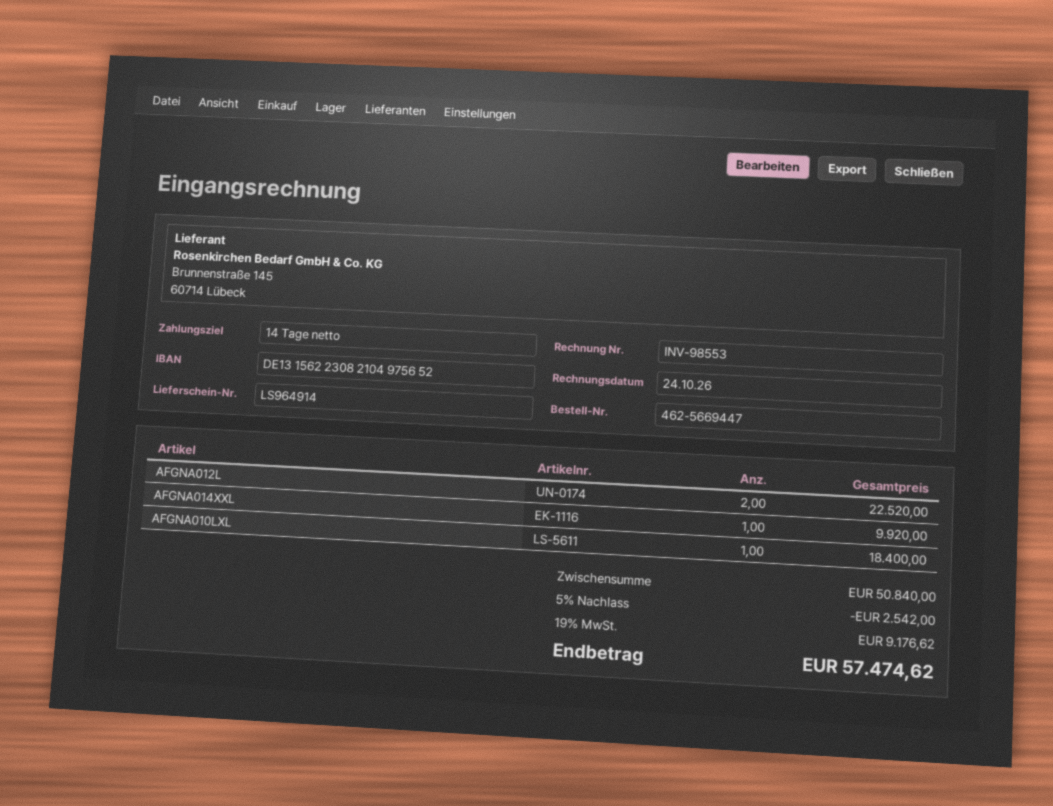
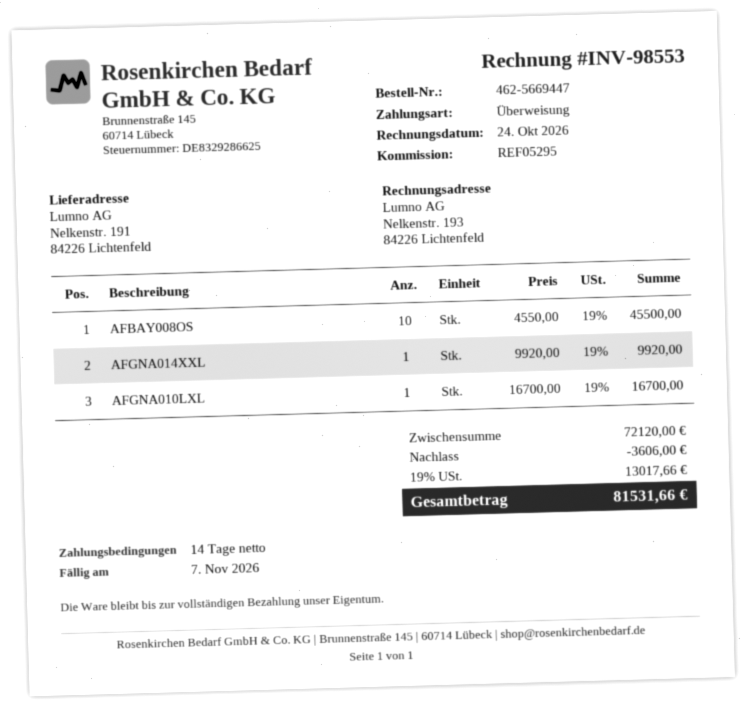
AFGNA012L: 2 for 22520.00 -> none
AFGNA010LXL: 1 for 18400.00 -> 1 for 16700.00
AFBAY008OS: none -> 10 for 45500.00
subtotal: 50840.00 -> 72120.00
discount: 2542.00 -> 3606.00
tax: 19% = 9176.62 -> 19% = 13017.66
total: 57474.62 -> 81531.66

